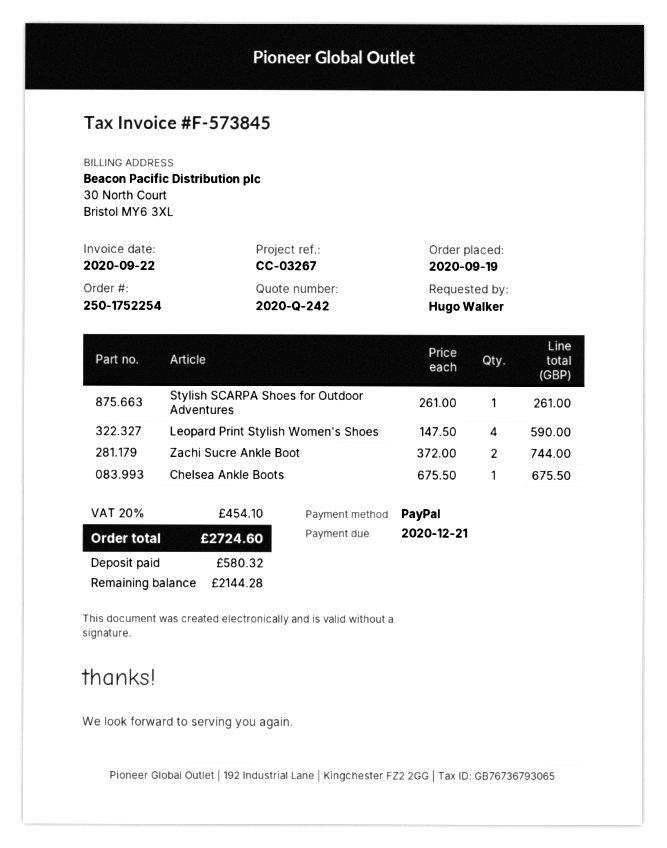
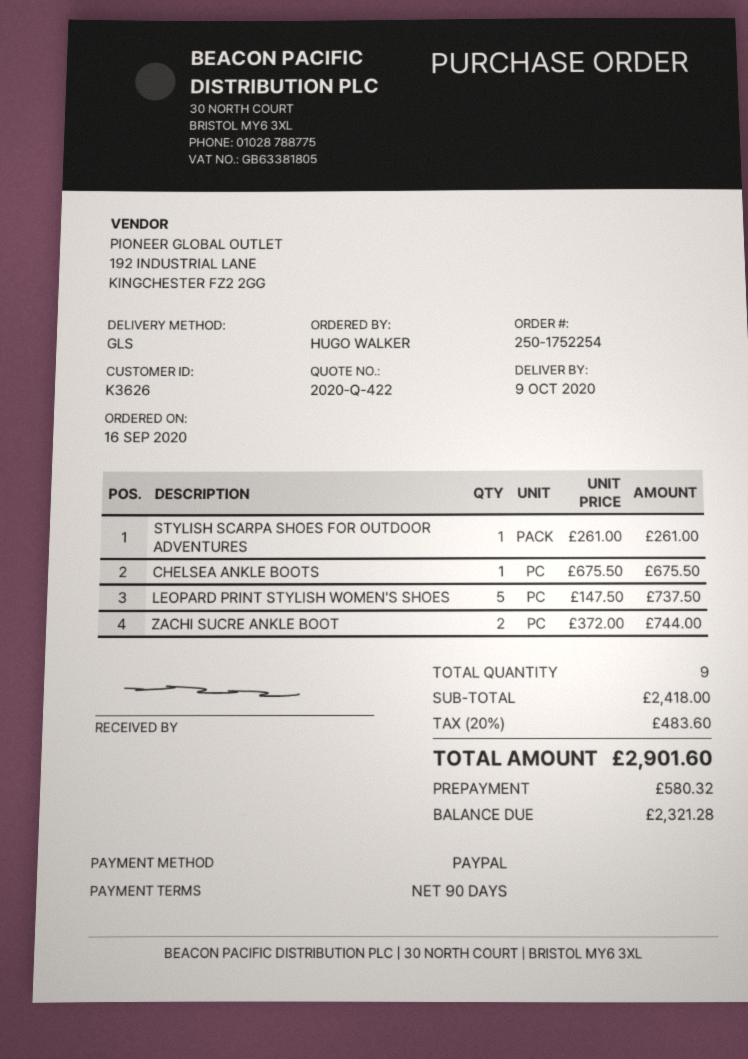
quote number: 2020-Q-242 -> 2020-Q-422
order date: 2020-09-19 -> 2020-09-16
Leopard Print Stylish Women's Shoes: 4 x 147.50 = 590.00 -> 5 x 147.50 = 737.50
tax: 20% = 454.10 -> 20% = 483.60
total: 2724.60 -> 2901.60
balance: 2144.28 -> 2321.28

